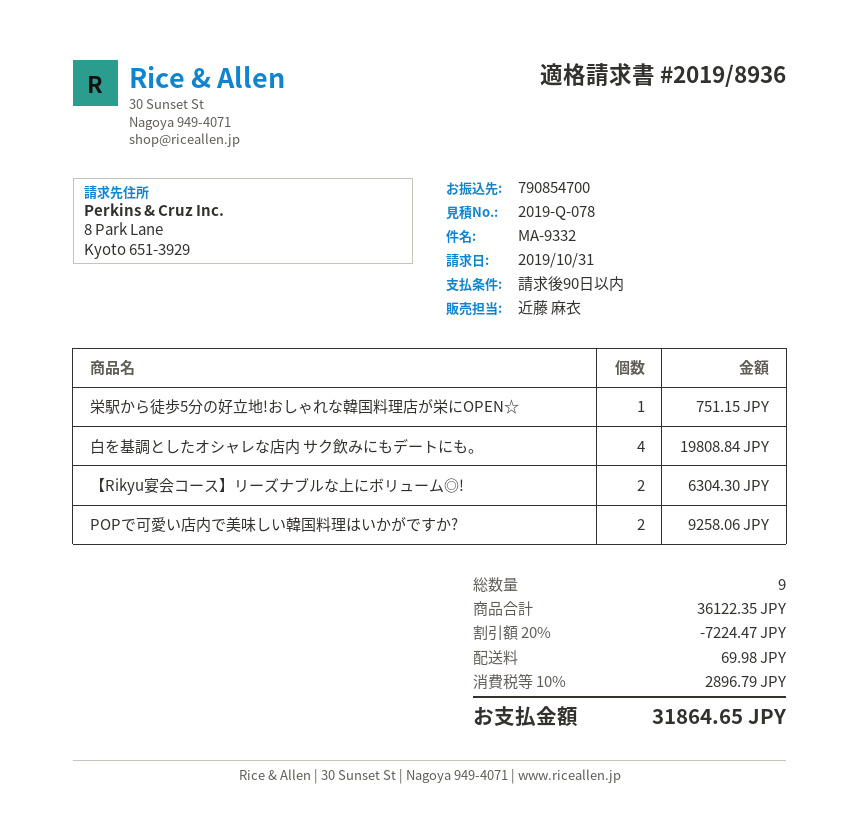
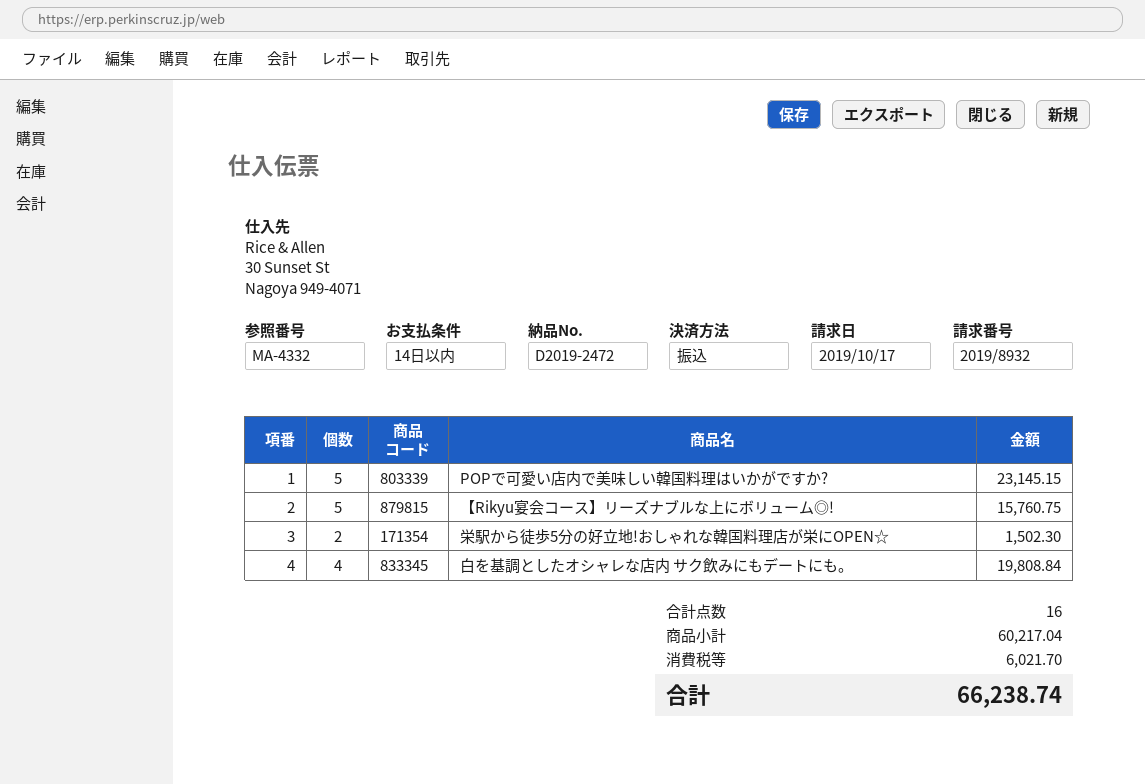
invoice number: 2019/8936 -> 2019/8932
invoice date: 2019-10-31 -> 2019-10-17
payment terms: 90 days -> 14 days
reference: MA-9332 -> MA-4332
栄駅から徒歩5分の好立地!おしゃれな韓国料理店が栄にOPEN☆: 1 for 751.15 -> 2 for 1502.30
【Rikyu宴会コース】リーズナブルな上にボリューム◎!: 2 for 6304.30 -> 5 for 15760.75
POPで可愛い店内で美味しい韓国料理はいかがですか?: 2 for 9258.06 -> 5 for 23145.15
total quantity: 9 -> 16
subtotal: 36122.35 -> 60217.04
discount: 20% = 7224.47 -> none
shipping: 69.98 -> none
tax: 2896.79 -> 6021.70
total: 31864.65 -> 66238.74

